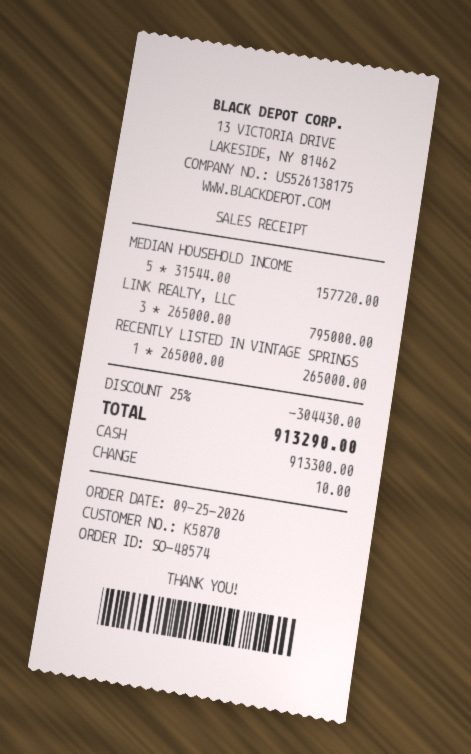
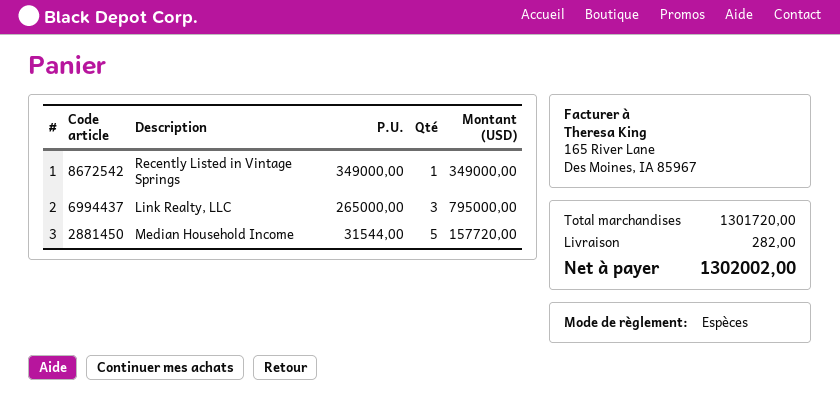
RECENTLY LISTED IN VINTAGE SPRINGS: 1 x 265000.00 = 265000.00 -> 1 x 349000.00 = 349000.00
discount: 25% = 304430.00 -> none
shipping: none -> 282.00
total: 913290.00 -> 1302002.00

